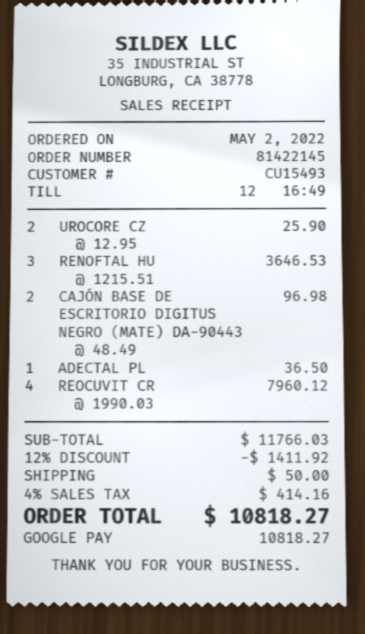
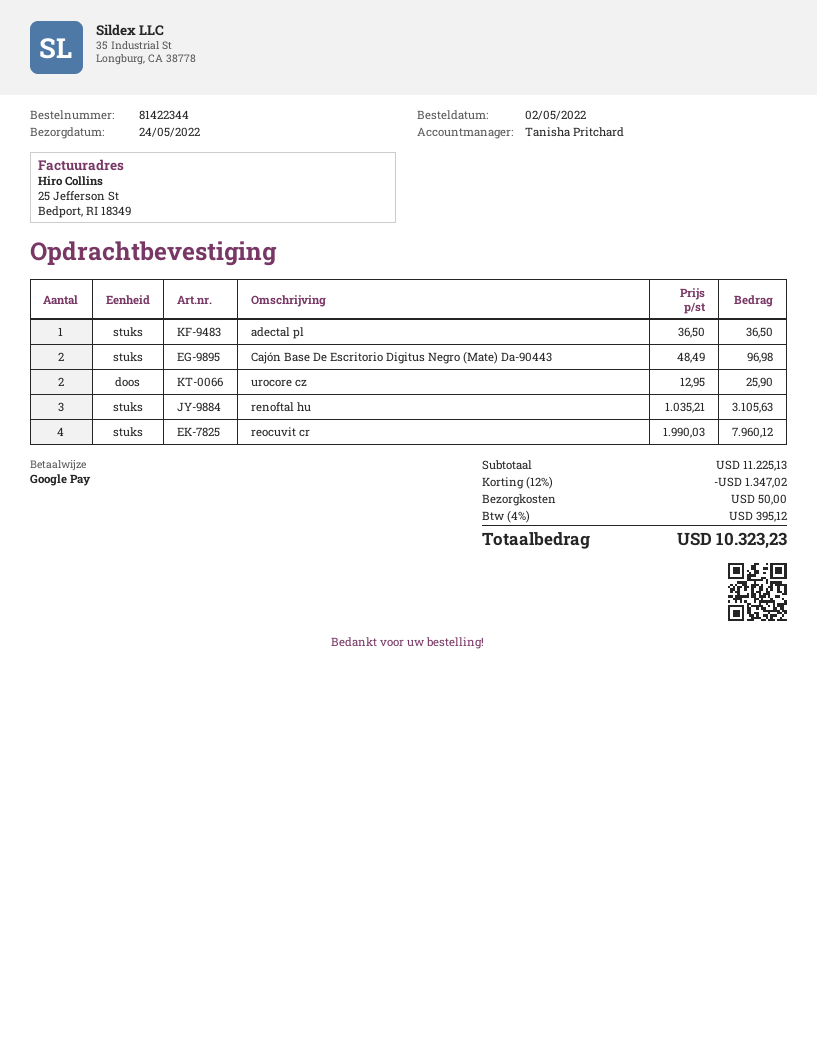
order number: 81422145 -> 81422344
RENOFTAL HU: 3 x 1215.51 = 3646.53 -> 3 x 1035.21 = 3105.63
subtotal: 11766.03 -> 11225.13
discount: 12% = 1411.92 -> 12% = 1347.02
tax: 4% = 414.16 -> 4% = 395.12
total: 10818.27 -> 10323.23

